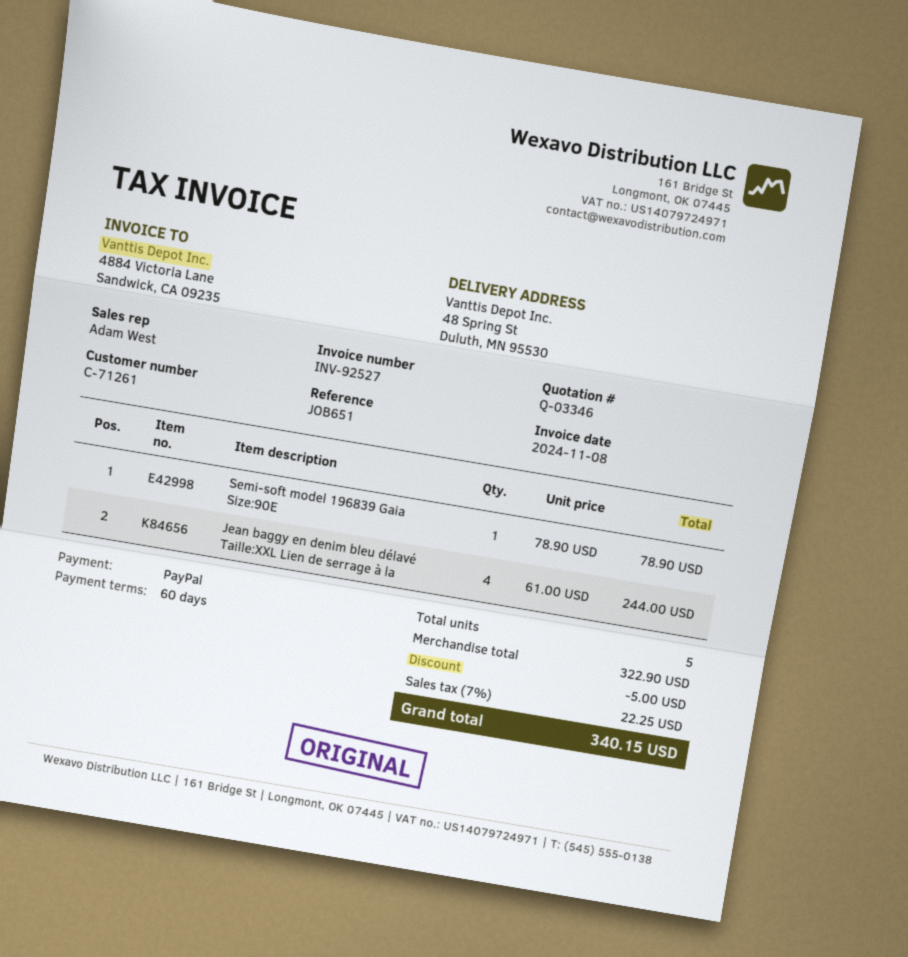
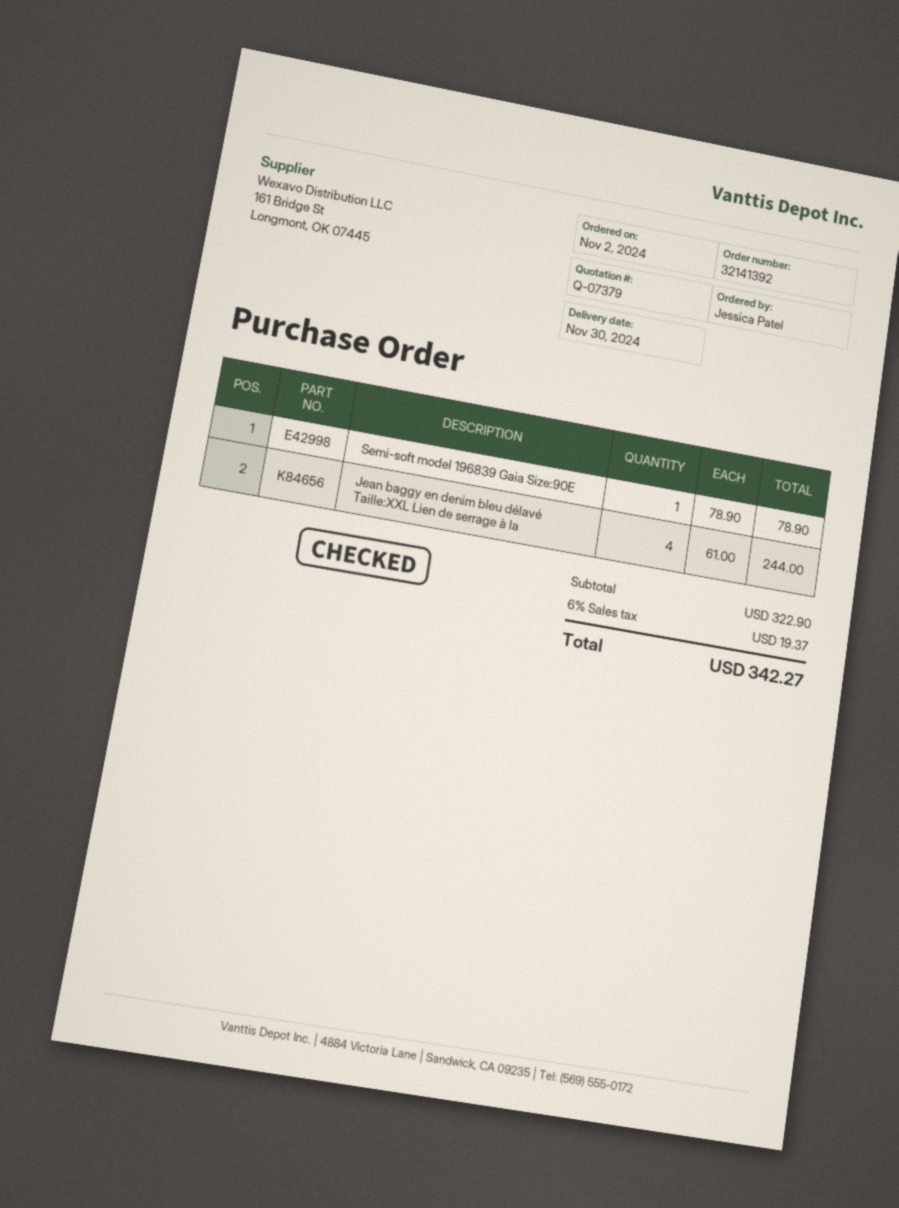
quote number: Q-03346 -> Q-07379
discount: 5.00 -> none
tax: 7% = 22.25 -> 6% = 19.37
total: 340.15 -> 342.27

